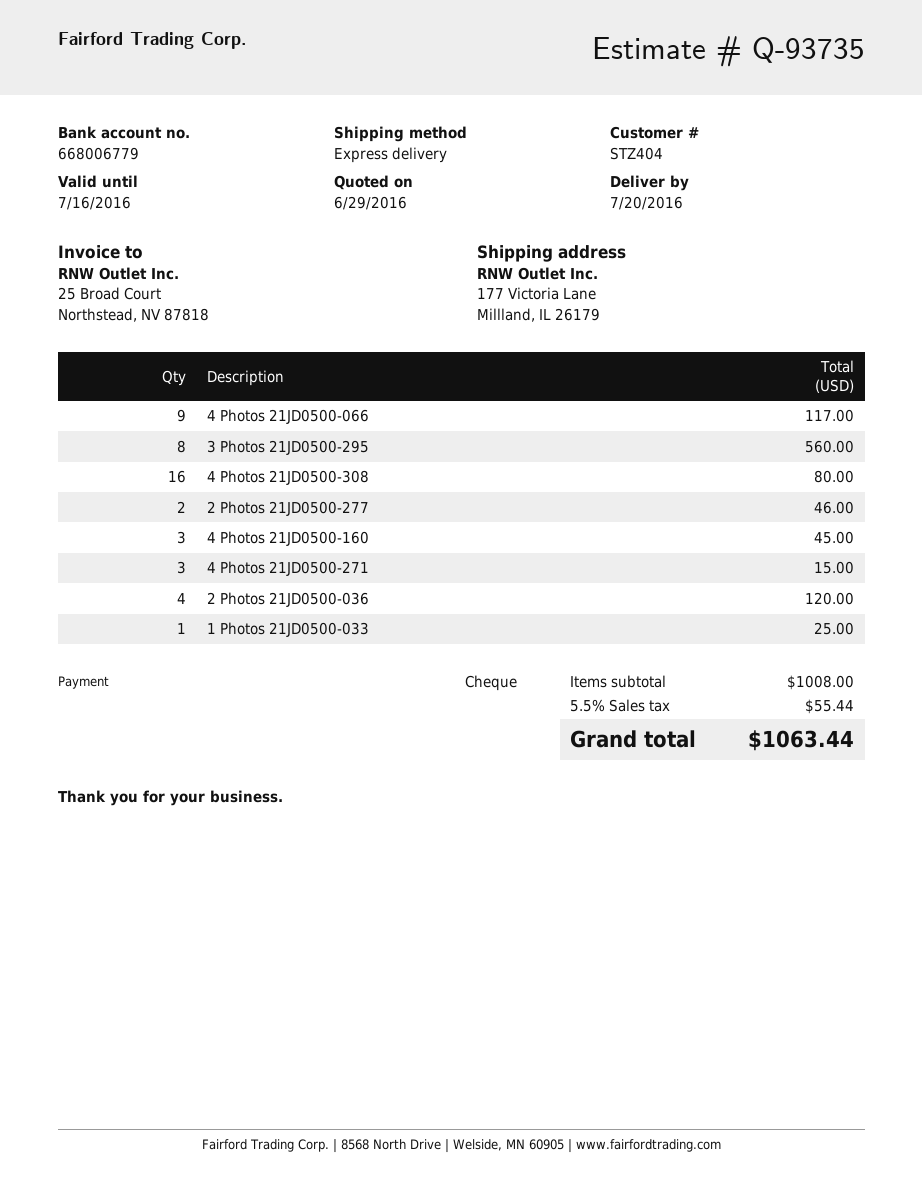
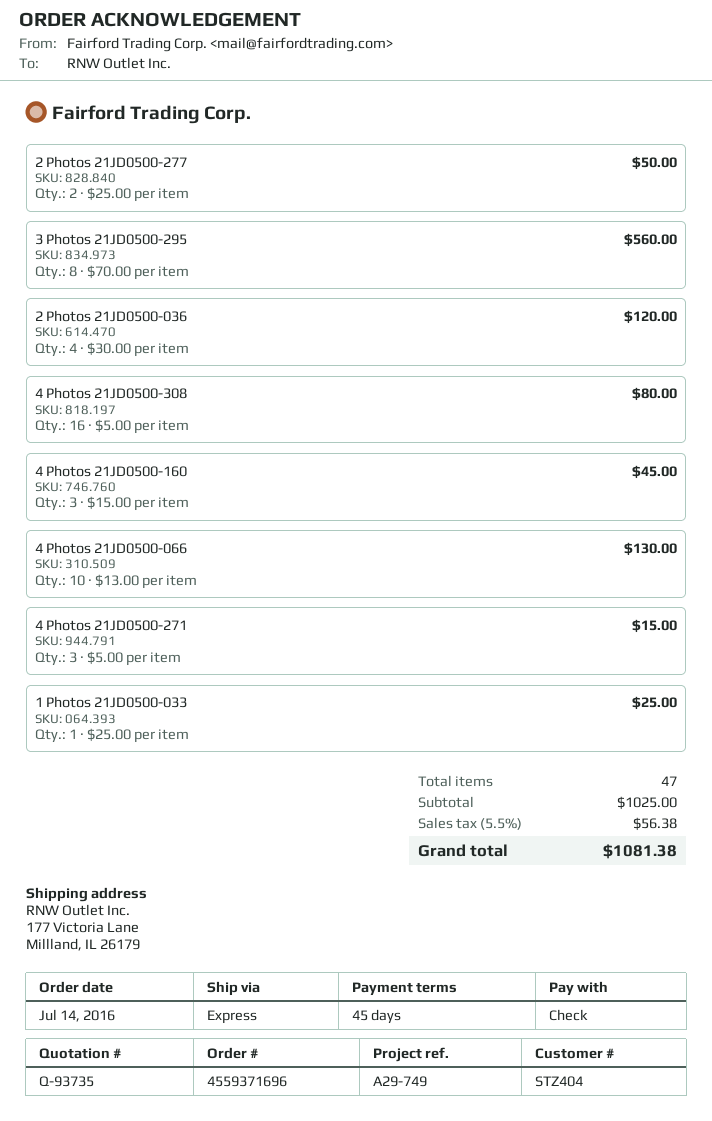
4 Photos 21JD0500-066: 9 for 117.00 -> 10 for 130.00
2 Photos 21JD0500-277: 2 for 46.00 -> 2 for 50.00
subtotal: 1008.00 -> 1025.00
tax: 5.5% = 55.44 -> 5.5% = 56.38
total: 1063.44 -> 1081.38

